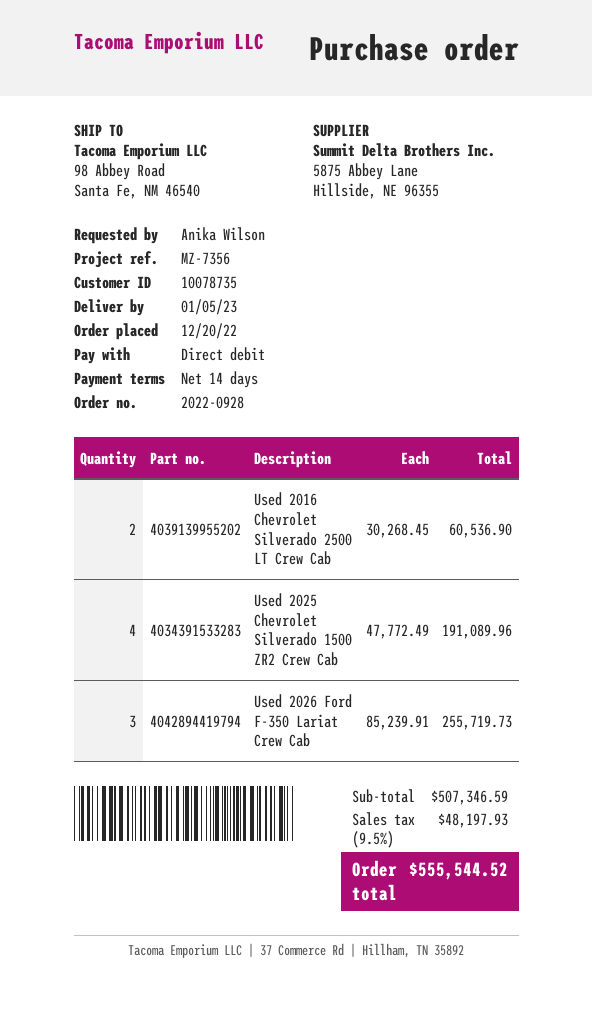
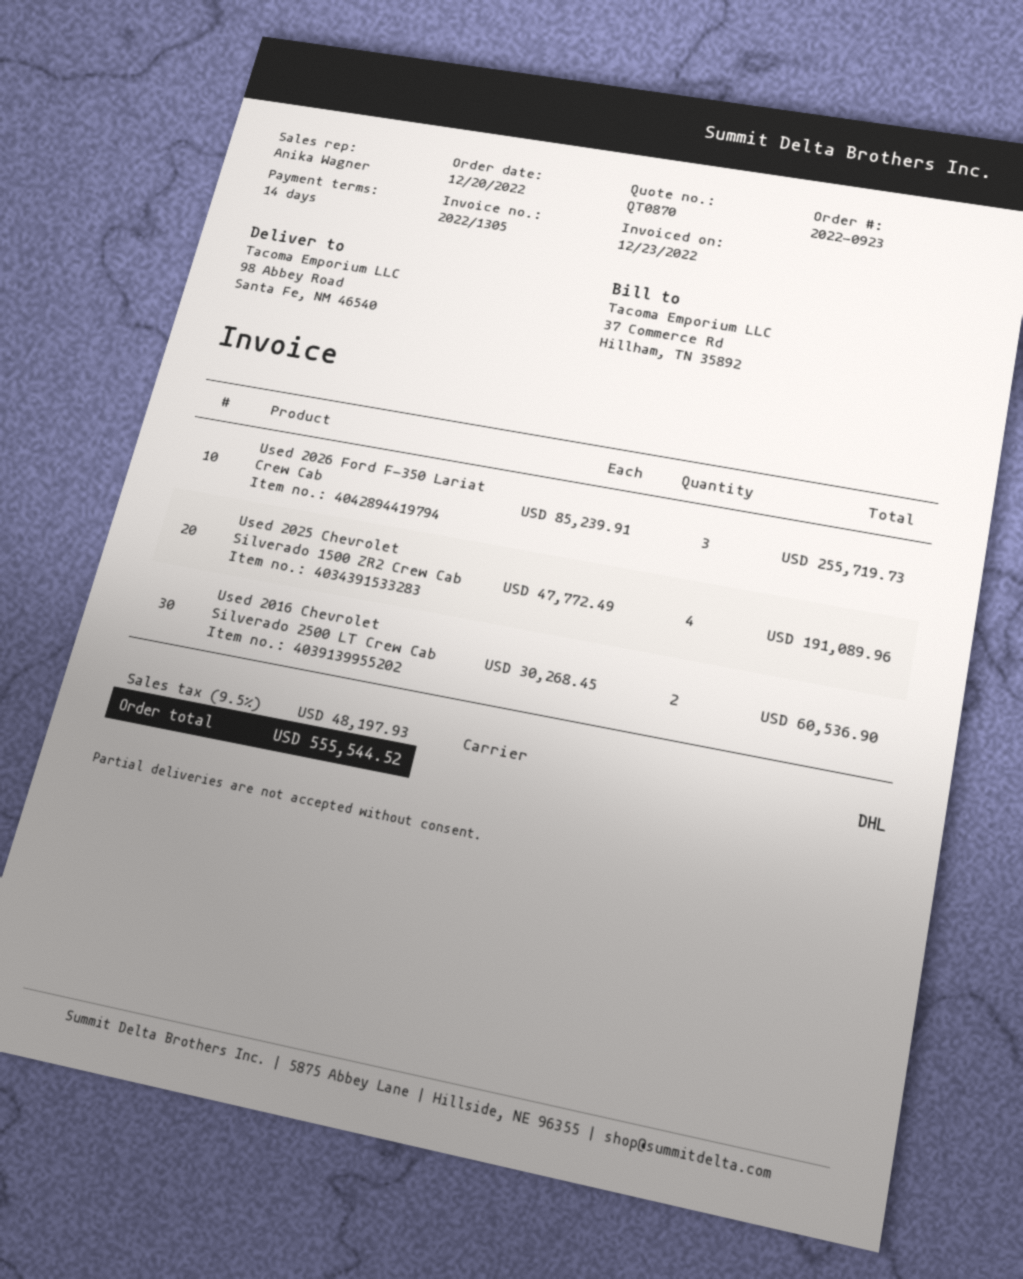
order number: 2022-0928 -> 2022-0923

